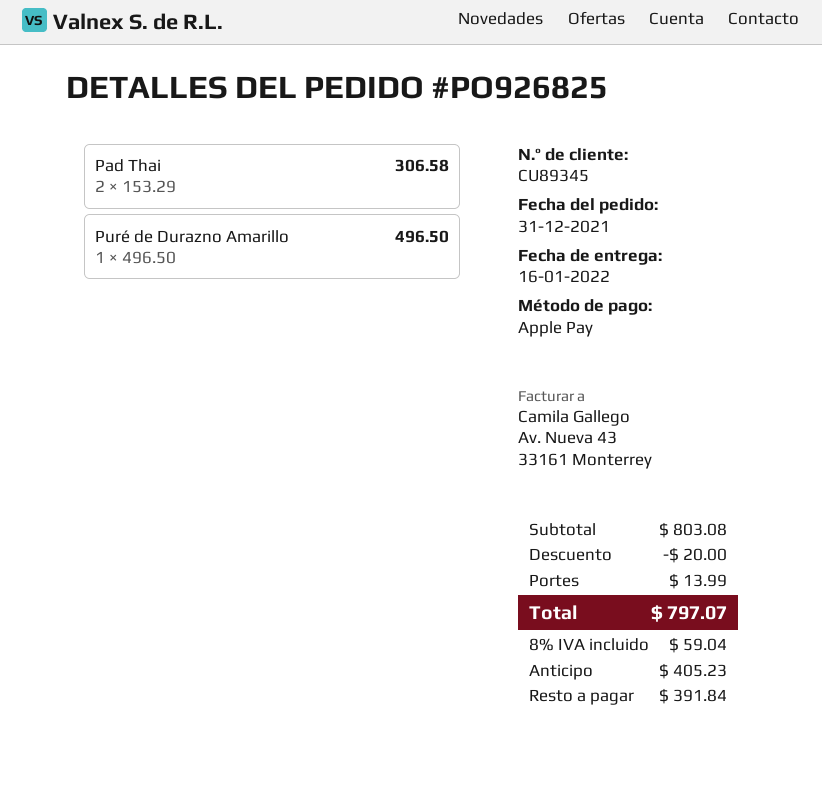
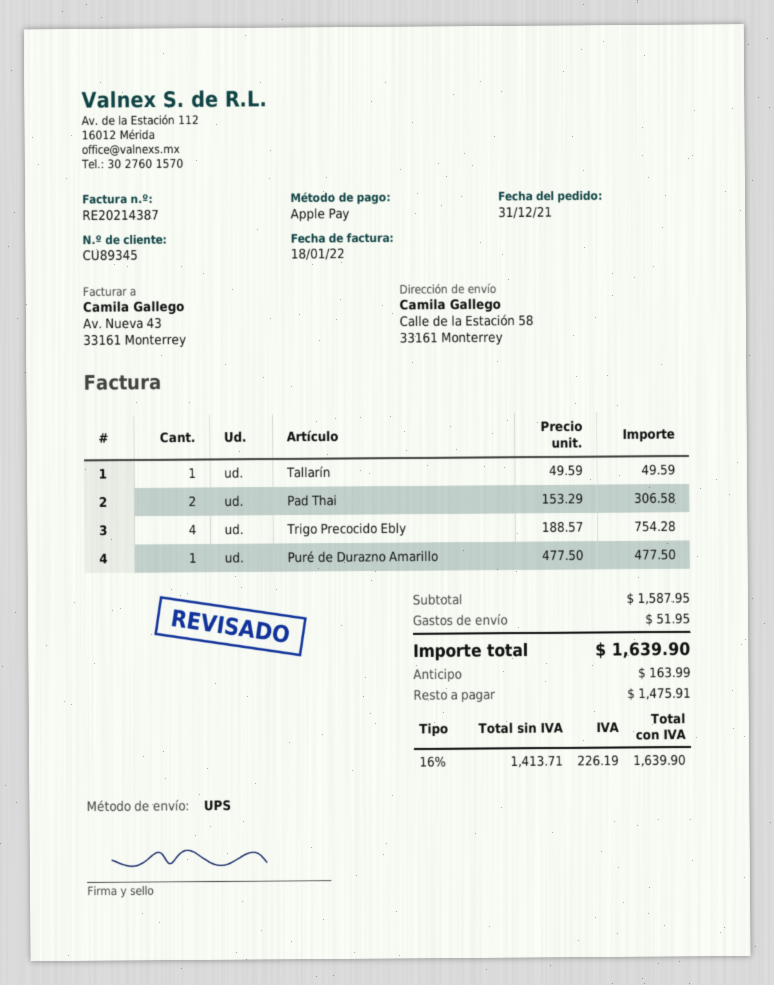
Puré de Durazno Amarillo: 1 x 496.50 = 496.50 -> 1 x 477.50 = 477.50
Tallarín: none -> 1 x 49.59 = 49.59
Trigo Precocido Ebly: none -> 4 x 188.57 = 754.28
subtotal: 803.08 -> 1587.95
discount: 20.00 -> none
shipping: 13.99 -> 51.95
tax: 8% = 59.04 -> 16% = 226.19
total: 797.07 -> 1639.90
deposit: 405.23 -> 163.99
balance: 391.84 -> 1475.91

